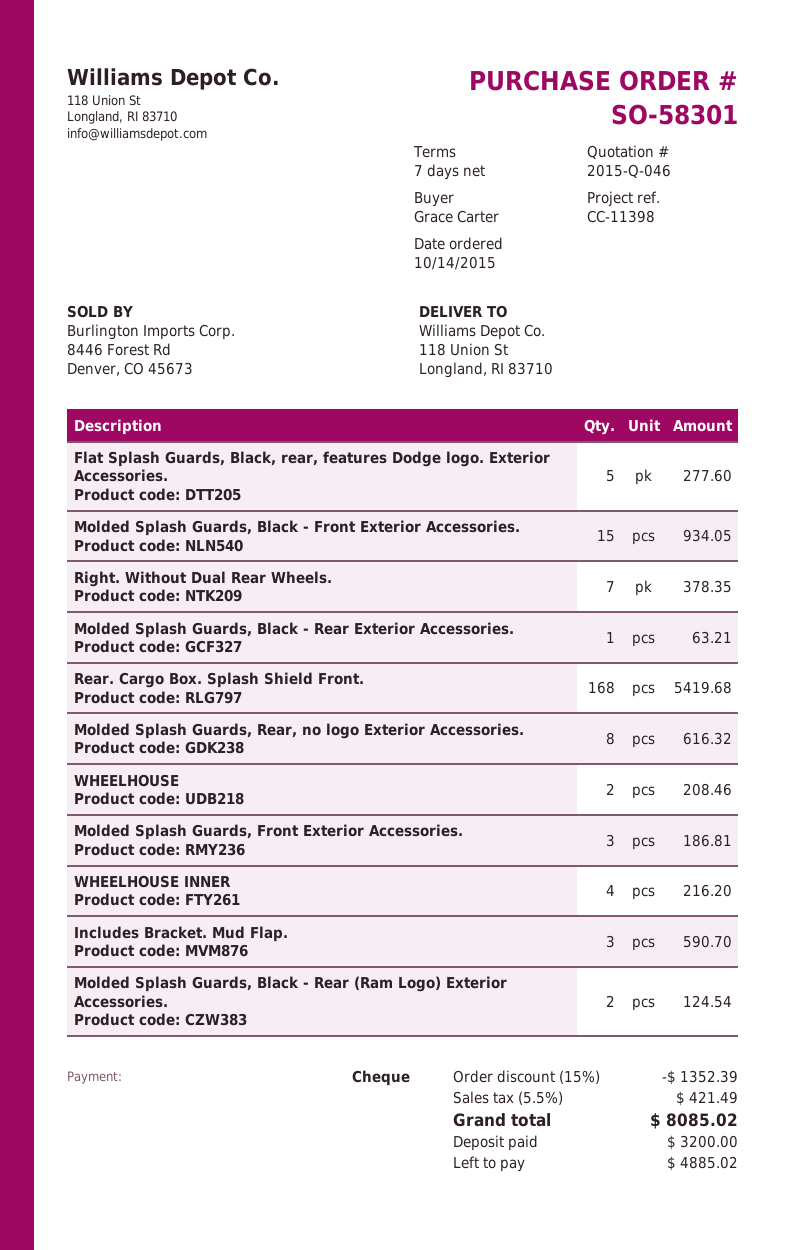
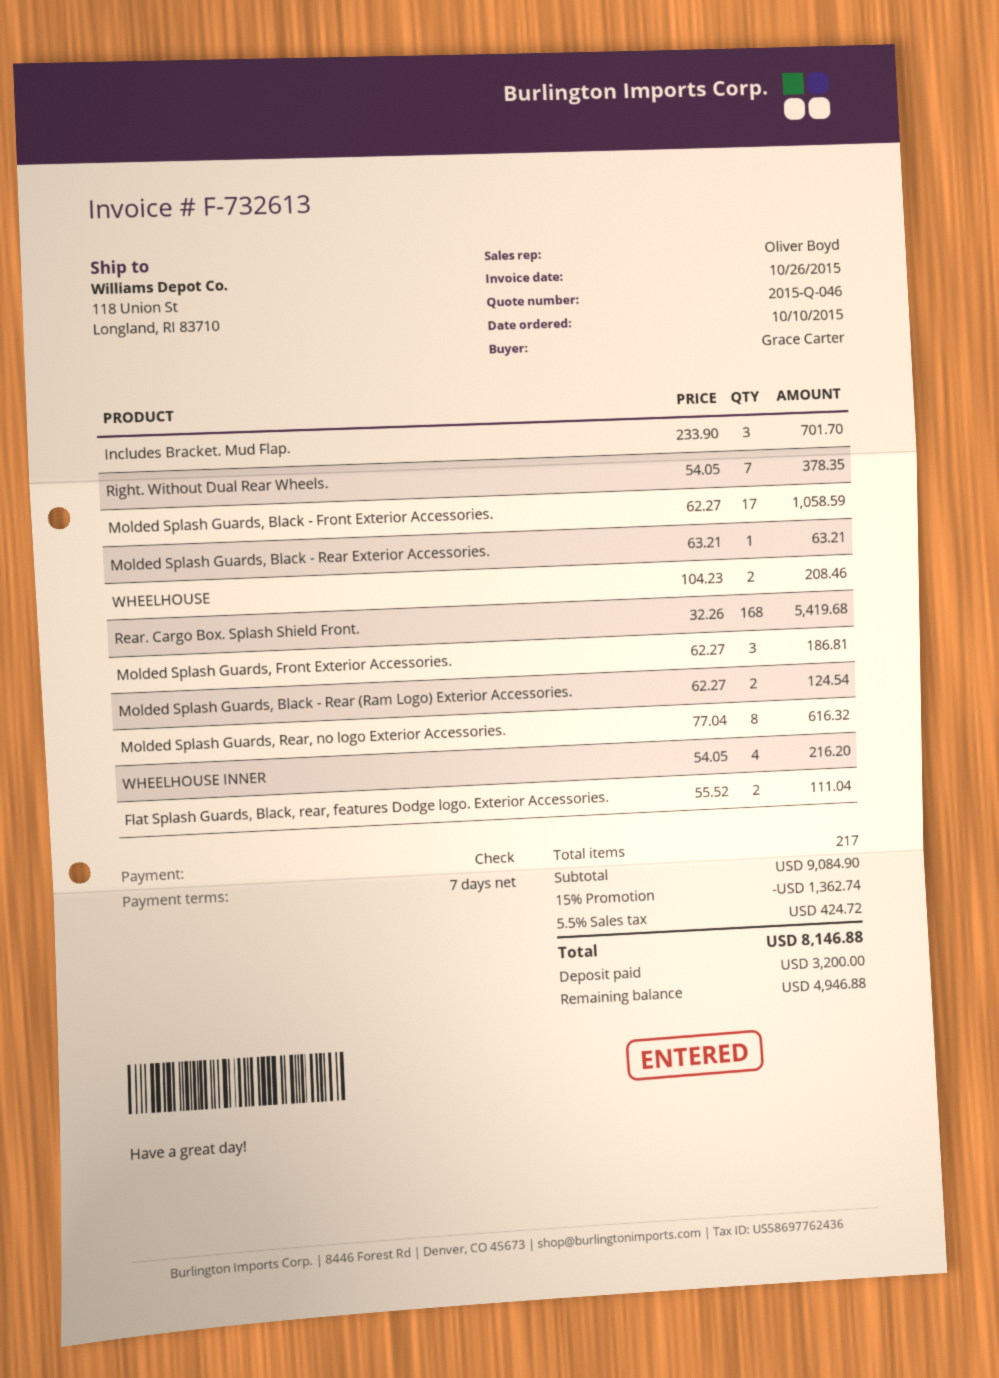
order date: 2015-10-14 -> 2015-10-10
Flat Splash Guards, Black, rear, features Dodge logo. Exterior Accessories.: 5 for 277.60 -> 2 for 111.04
Molded Splash Guards, Black - Front Exterior Accessories.: 15 for 934.05 -> 17 for 1058.59
Includes Bracket. Mud Flap.: 3 for 590.70 -> 3 for 701.70
discount: 15% = 1352.39 -> 15% = 1362.74
tax: 5.5% = 421.49 -> 5.5% = 424.72
total: 8085.02 -> 8146.88
balance: 4885.02 -> 4946.88

